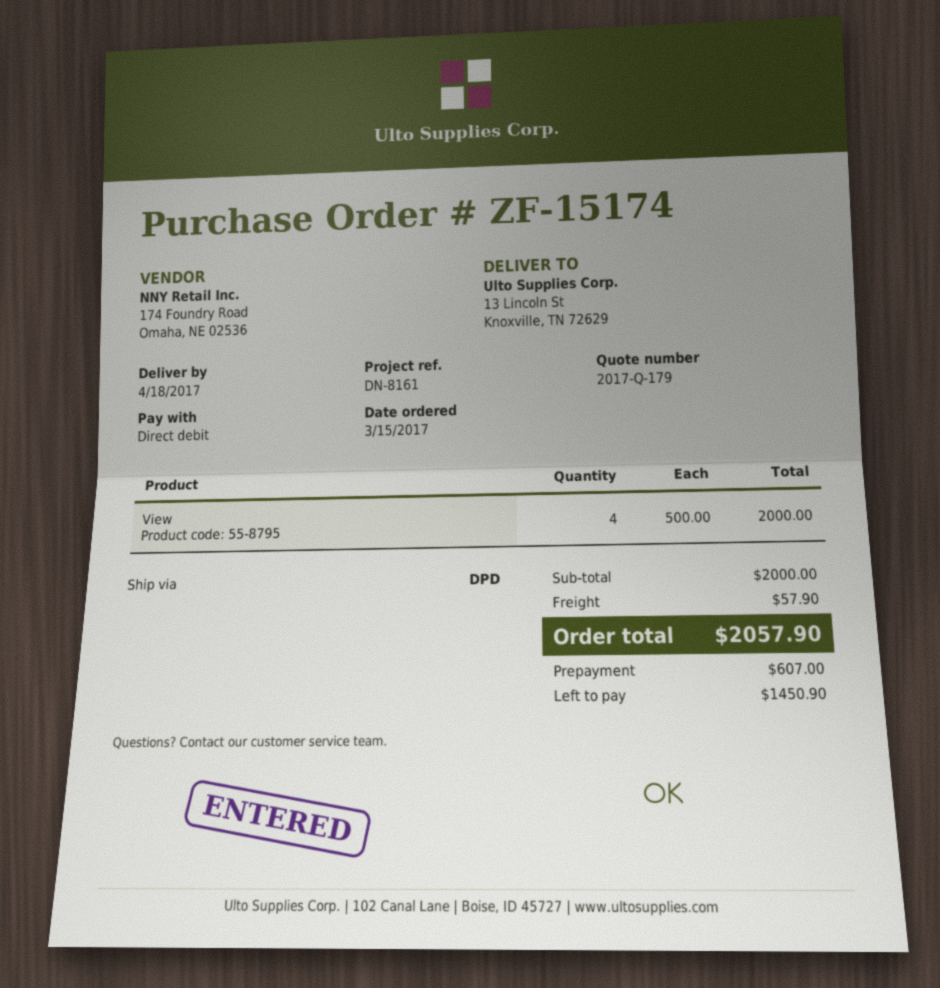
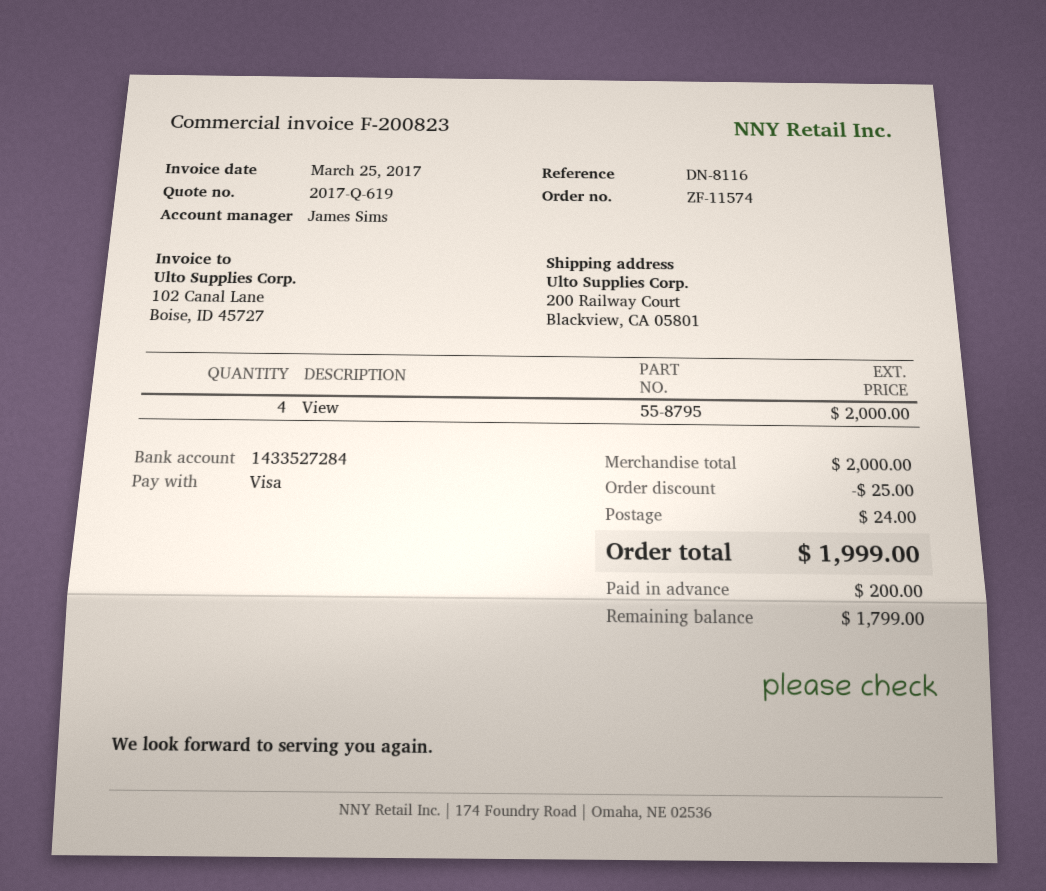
quote number: 2017-Q-179 -> 2017-Q-619
order number: ZF-15174 -> ZF-11574
reference: DN-8161 -> DN-8116
payment method: direct debit -> Visa
ship to: 13 Lincoln St, Knoxville, TN 72629 -> 200 Railway Court, Blackview, CA 05801
discount: none -> 25.00
shipping: 57.90 -> 24.00
total: 2057.90 -> 1999.00
deposit: 607.00 -> 200.00
balance: 1450.90 -> 1799.00

